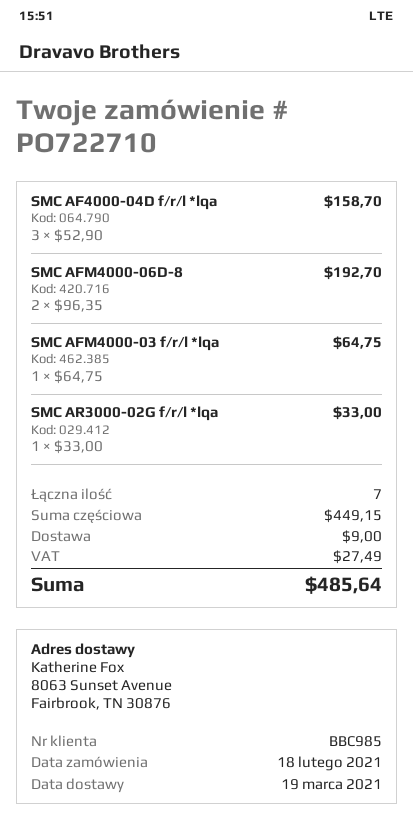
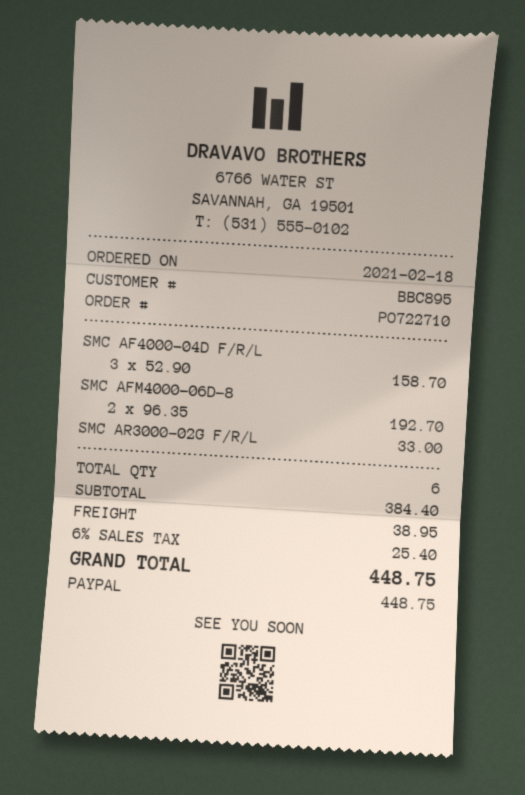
customer number: BBC985 -> BBC895
SMC AFM4000-03 f/r/l *lqa: 1 x 64.75 = 64.75 -> none
total quantity: 7 -> 6
subtotal: 449.15 -> 384.40
shipping: 9.00 -> 38.95
tax: 27.49 -> 25.40
total: 485.64 -> 448.75

